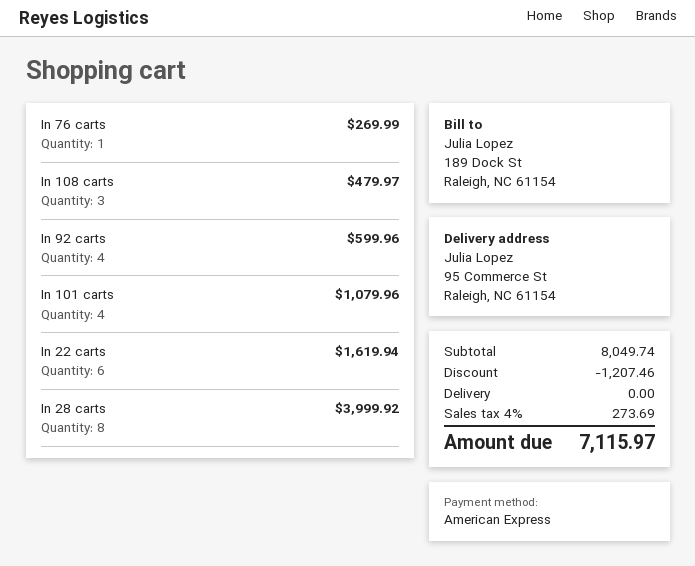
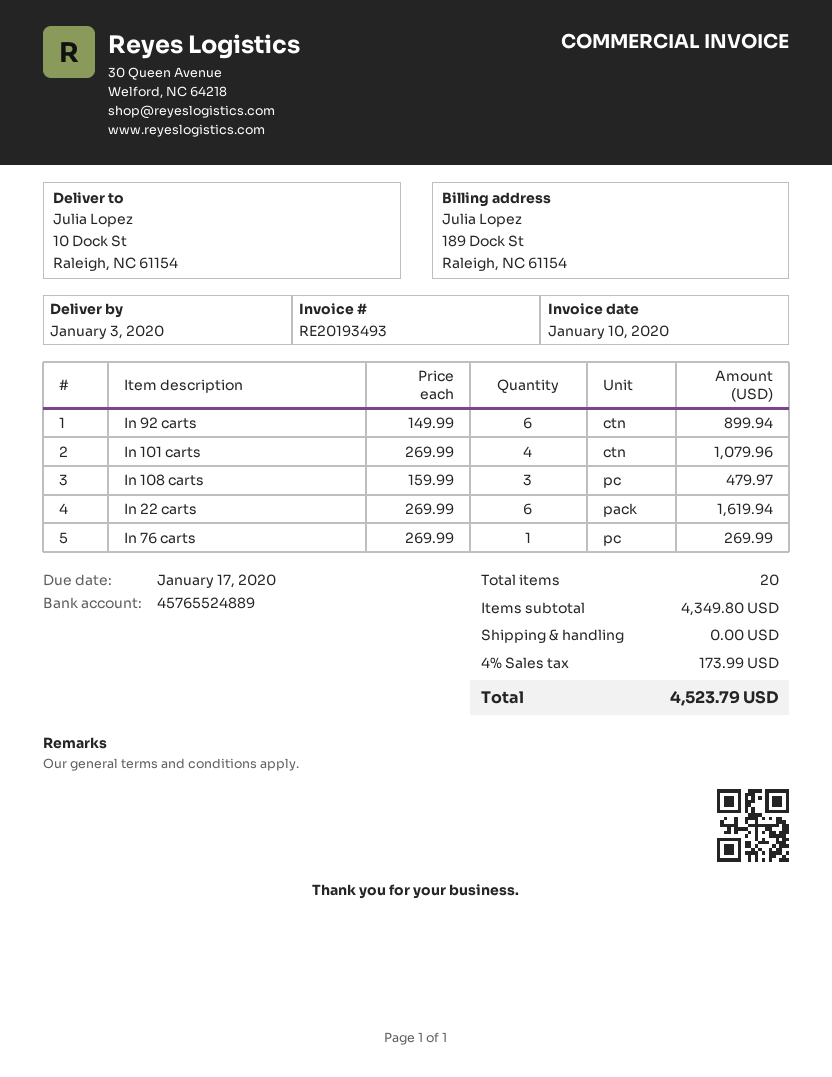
ship to: 95 Commerce St, Raleigh, NC 61154 -> 10 Dock St, Raleigh, NC 61154
In 92 carts: 4 for 599.96 -> 6 for 899.94
In 28 carts: 8 for 3999.92 -> none
subtotal: 8049.74 -> 4349.80
discount: 1207.46 -> none
tax: 4% = 273.69 -> 4% = 173.99
total: 7115.97 -> 4523.79

